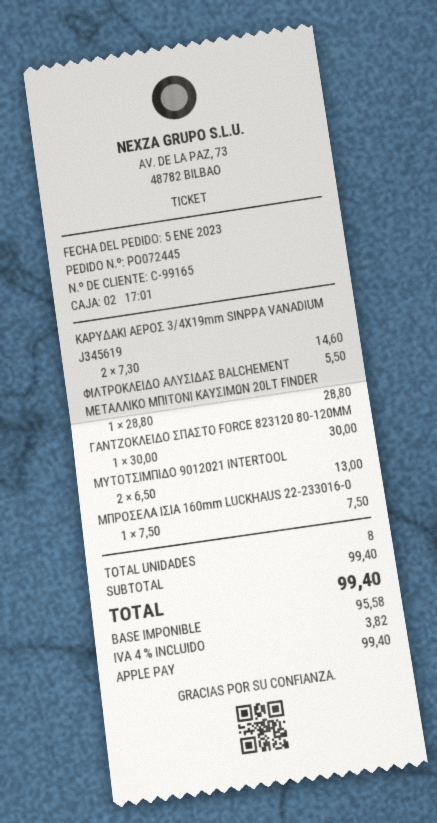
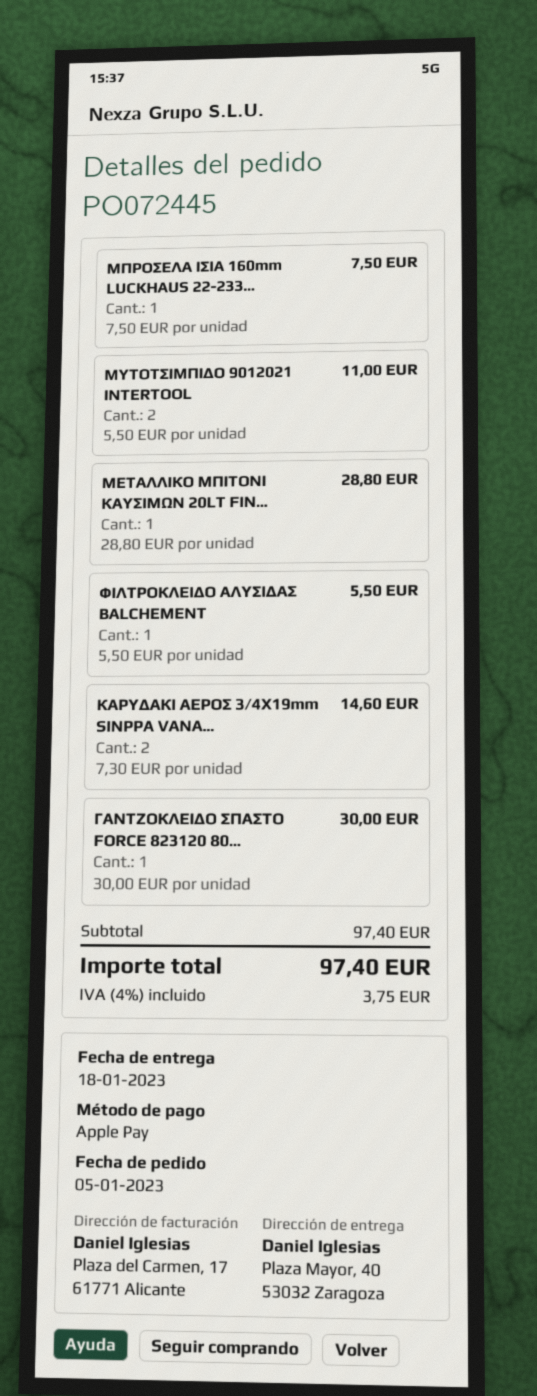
ΜΥΤΟΤΣΙΜΠΙΔΟ 9012021 INTERTOOL: 2 x 6.50 = 13.00 -> 2 x 5.50 = 11.00
subtotal: 99.40 -> 97.40
tax: 4% = 3.82 -> 4% = 3.75
total: 99.40 -> 97.40

